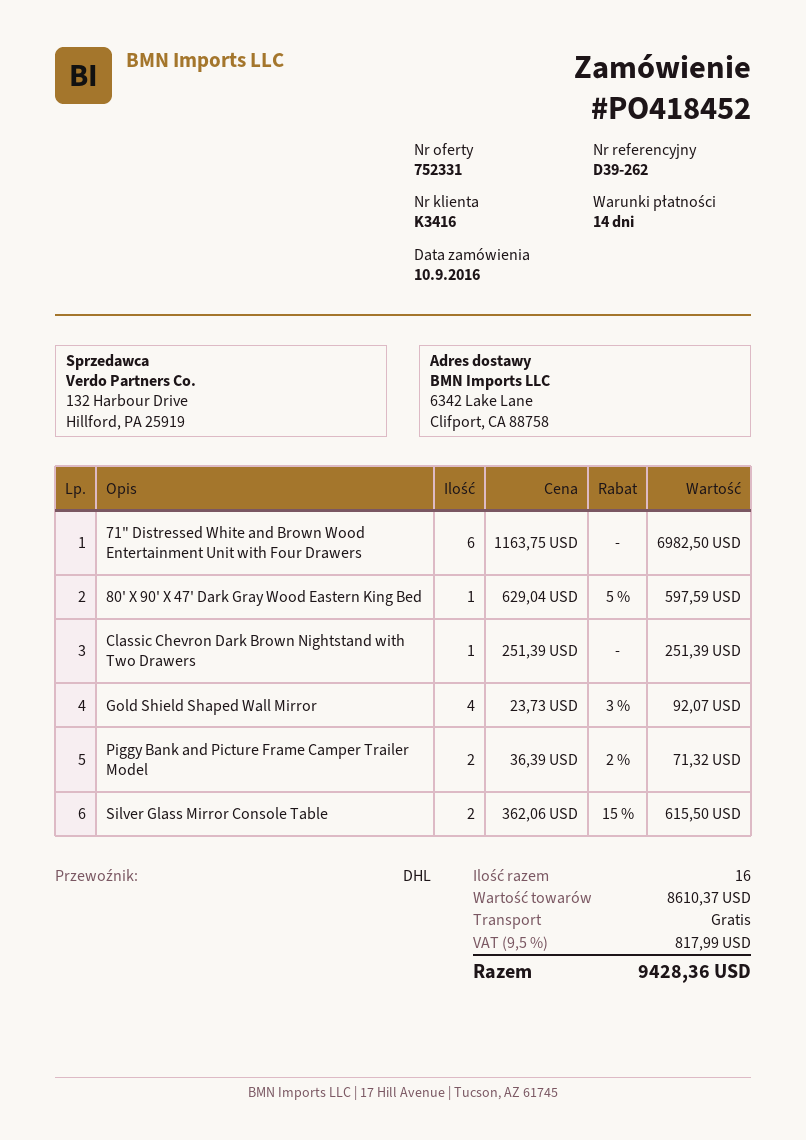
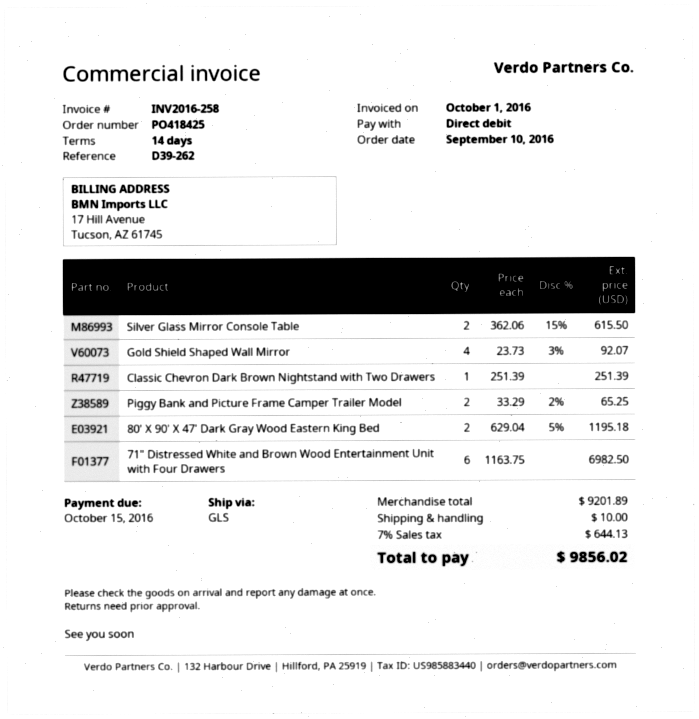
order number: PO418452 -> PO418425
shipping method: DHL -> GLS
80' X 90' X 47' Dark Gray Wood Eastern King Bed: 1 x 629.04 - 5% = 597.59 -> 2 x 629.04 - 5% = 1195.18
Piggy Bank and Picture Frame Camper Trailer Model: 2 x 36.39 - 2% = 71.32 -> 2 x 33.29 - 2% = 65.25
subtotal: 8610.37 -> 9201.89
shipping: 0.00 -> 10.00
tax: 9.5% = 817.99 -> 7% = 644.13
total: 9428.36 -> 9856.02

